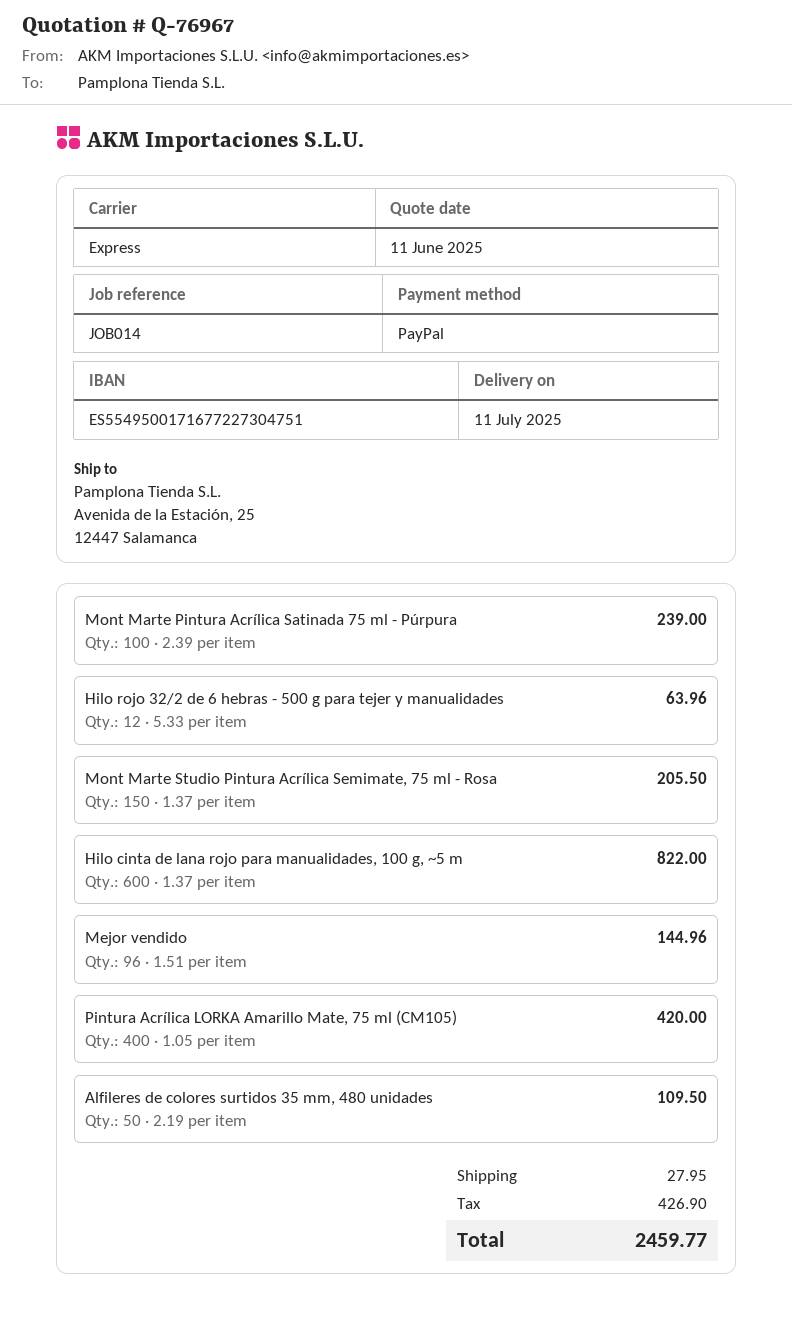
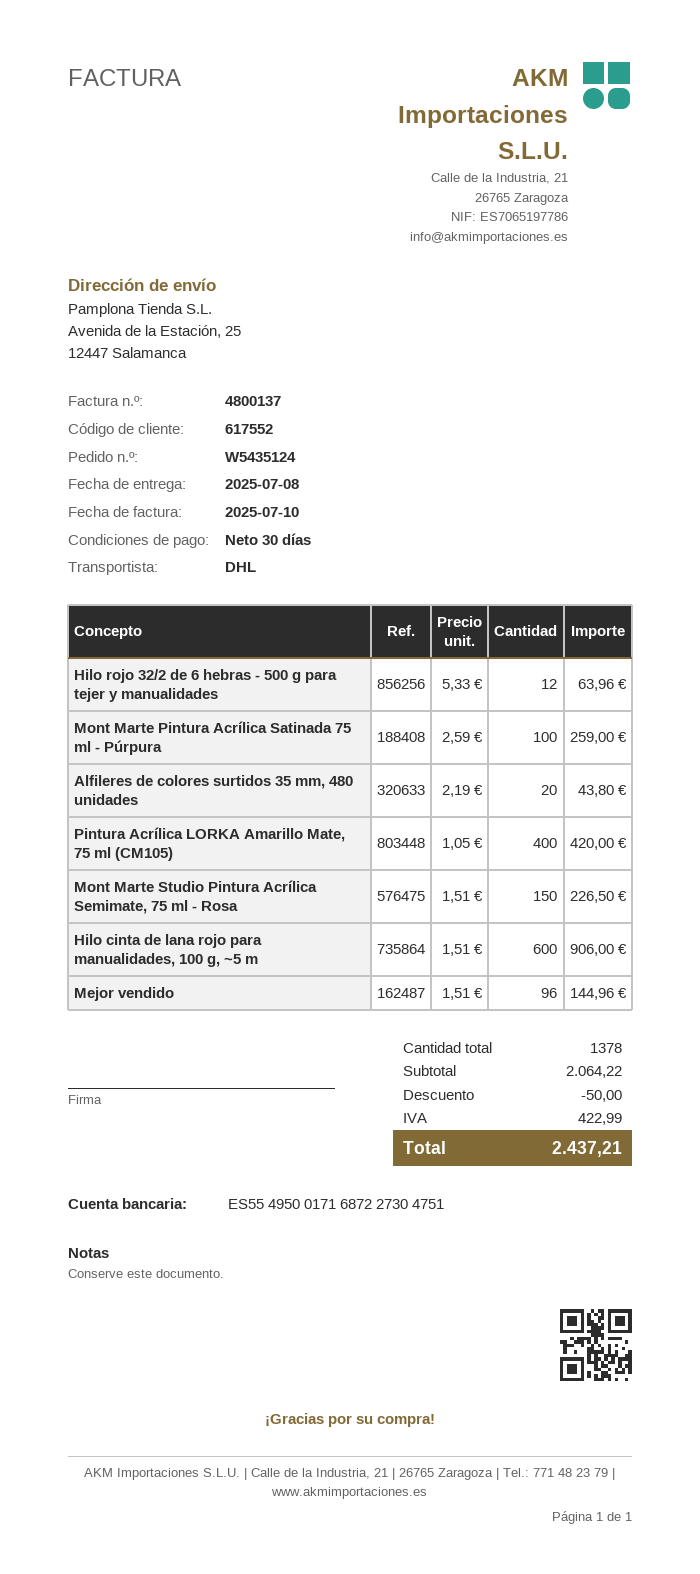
delivery date: 2025-07-11 -> 2025-07-08
bank account: ES5549500171677227304751 -> ES5549500171687227304751
shipping method: express -> DHL
Mont Marte Pintura Acrílica Satinada 75 ml - Púrpura: 100 x 2.39 = 239.00 -> 100 x 2.59 = 259.00
Mont Marte Studio Pintura Acrílica Semimate, 75 ml - Rosa: 150 x 1.37 = 205.50 -> 150 x 1.51 = 226.50
Hilo cinta de lana rojo para manualidades, 100 g, ~5 m: 600 x 1.37 = 822.00 -> 600 x 1.51 = 906.00
Alfileres de colores surtidos 35 mm, 480 unidades: 50 x 2.19 = 109.50 -> 20 x 2.19 = 43.80
discount: none -> 50.00
shipping: 27.95 -> none
tax: 426.90 -> 422.99
total: 2459.77 -> 2437.21

